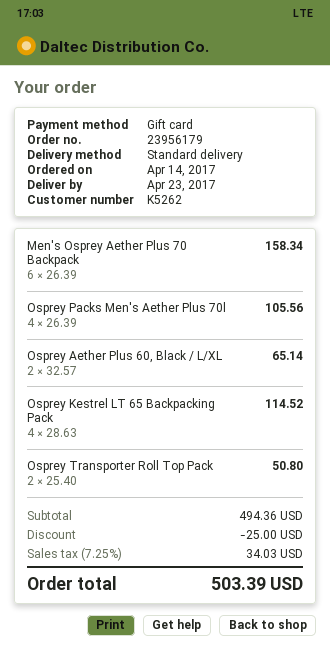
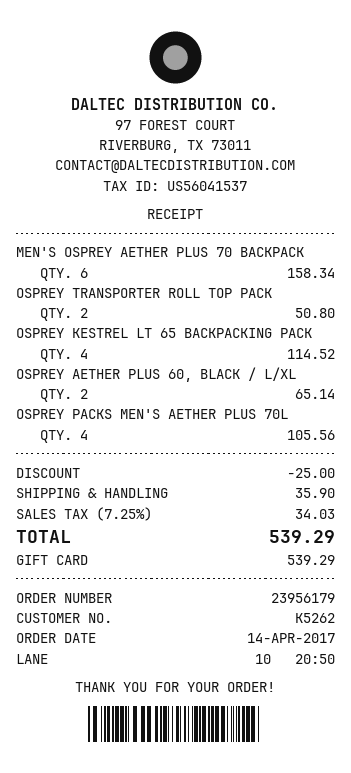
shipping: none -> 35.90
total: 503.39 -> 539.29

